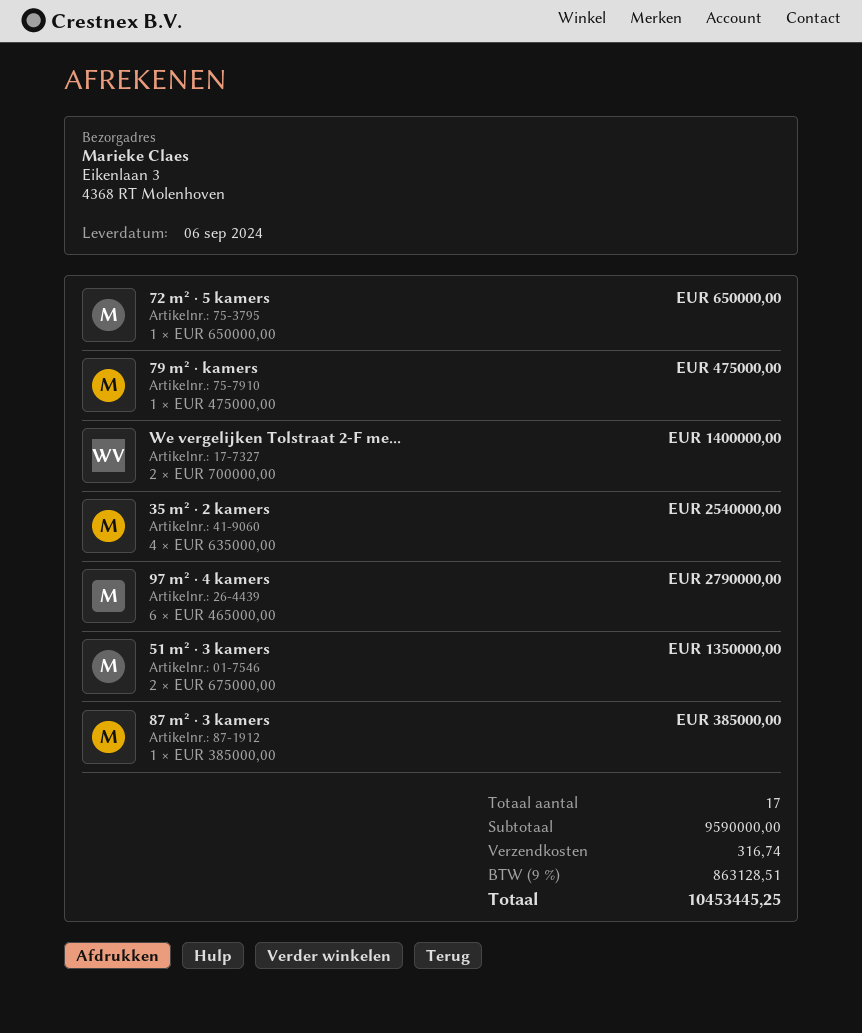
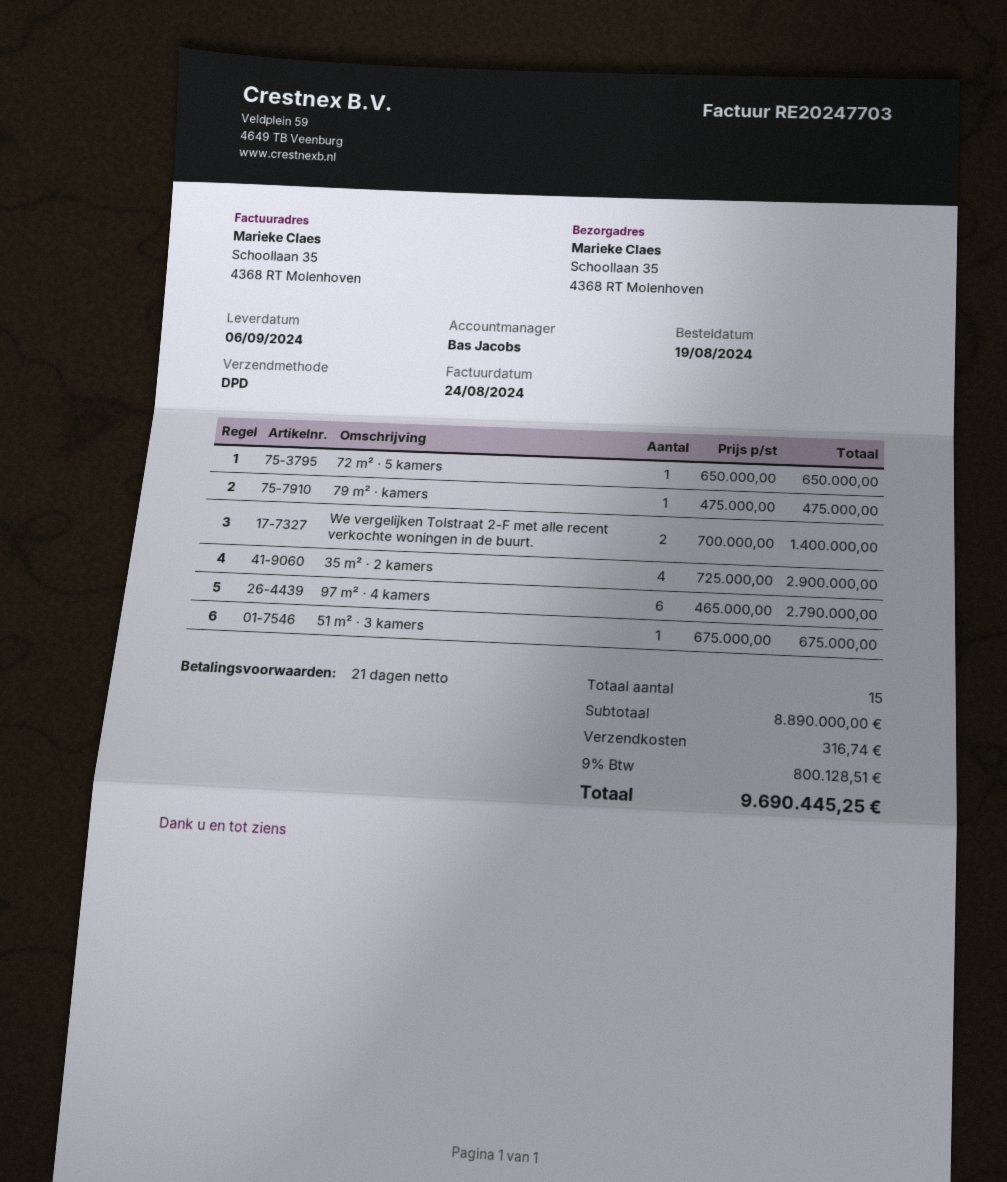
ship to: Eikenlaan 3, 4368 RT Molenhoven -> Schoollaan 35, 4368 RT Molenhoven
35 m² · 2 kamers: 4 x 635000.00 = 2540000.00 -> 4 x 725000.00 = 2900000.00
51 m² · 3 kamers: 2 x 675000.00 = 1350000.00 -> 1 x 675000.00 = 675000.00
87 m² · 3 kamers: 1 x 385000.00 = 385000.00 -> none
total quantity: 17 -> 15
subtotal: 9590000.00 -> 8890000.00
tax: 9% = 863128.51 -> 9% = 800128.51
total: 10453445.25 -> 9690445.25

